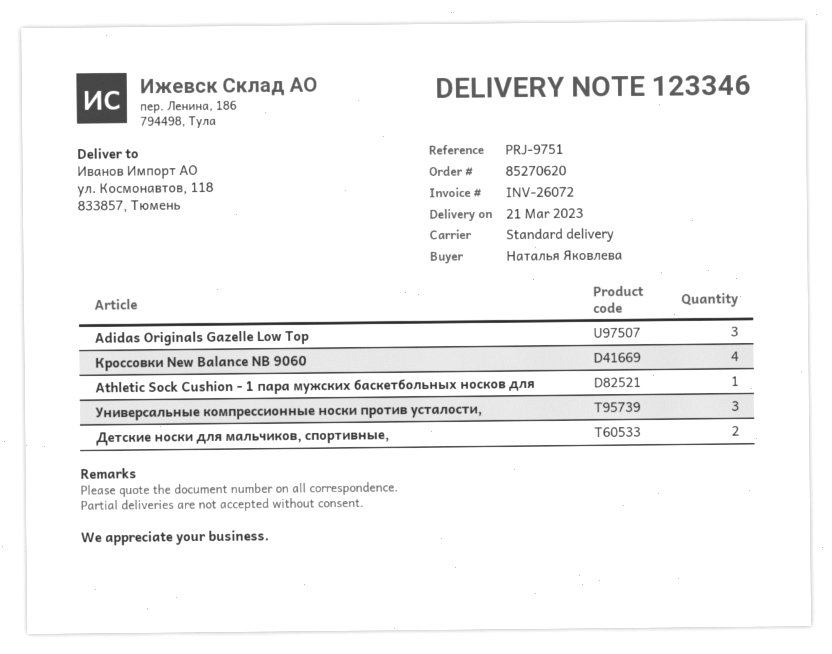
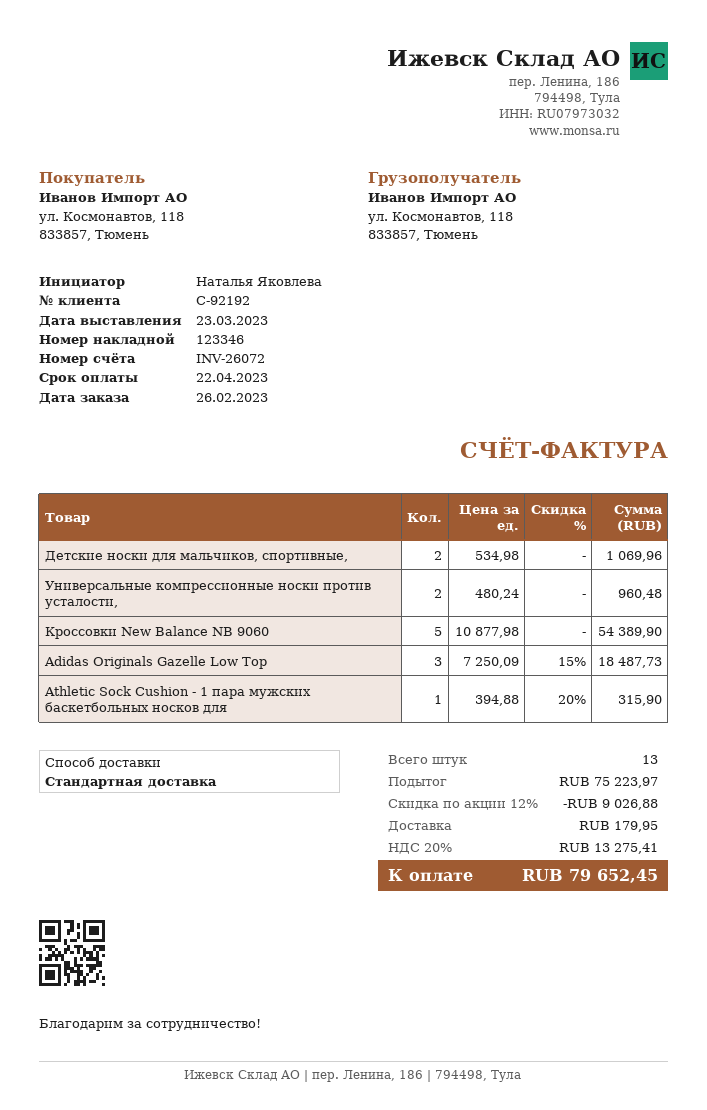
Кроссовки New Balance NB 9060: 4 -> 5
Универсальные компрессионные носки против усталости,: 3 -> 2

